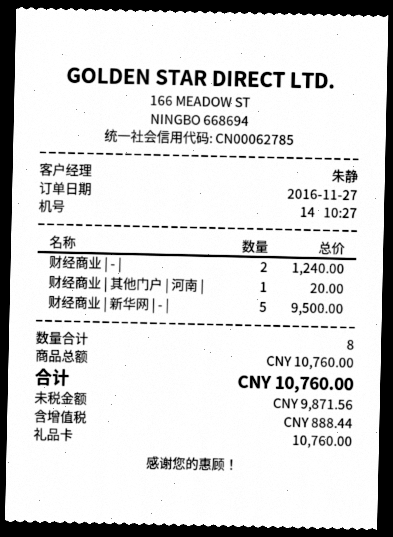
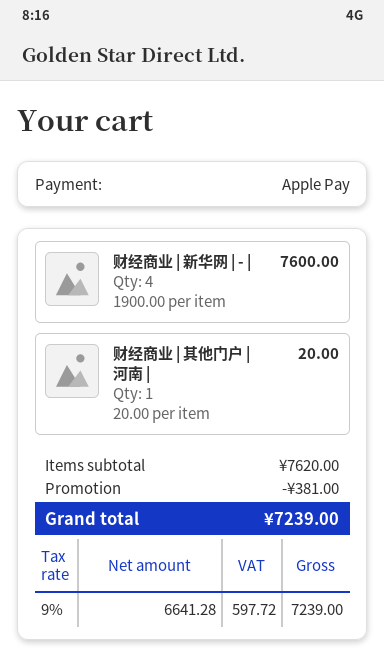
payment method: gift card -> Apple Pay
财经商业 | - |: 2 for 1240.00 -> none
财经商业 | 新华网 | - |: 5 for 9500.00 -> 4 for 7600.00
subtotal: 10760.00 -> 7620.00
discount: none -> 381.00
net: 9871.56 -> 6641.28
tax: 888.44 -> 597.72
total: 10760.00 -> 7239.00

